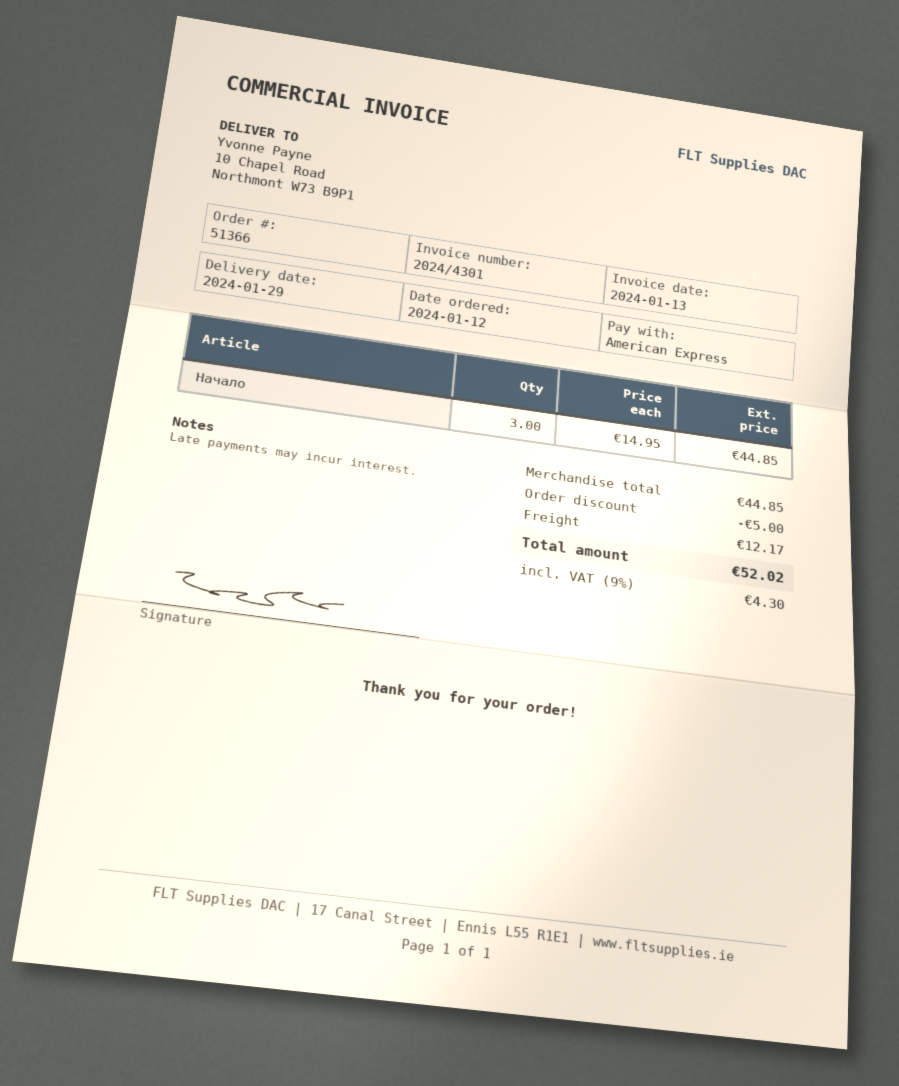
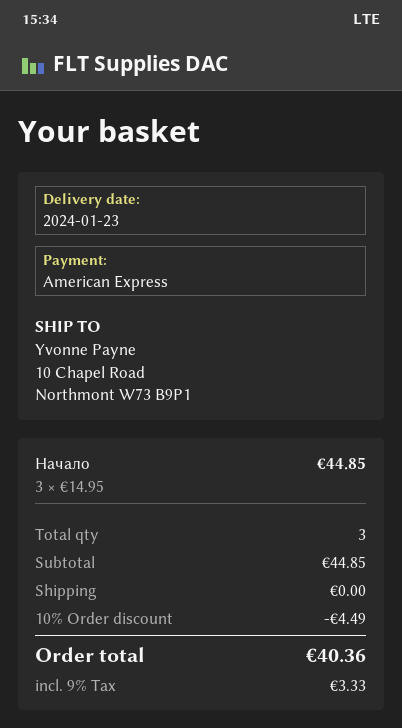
delivery date: 2024-01-29 -> 2024-01-23
discount: 5.00 -> 4.49
shipping: 12.17 -> 0.00
tax: 9% = 4.30 -> 9% = 3.33
total: 52.02 -> 40.36

